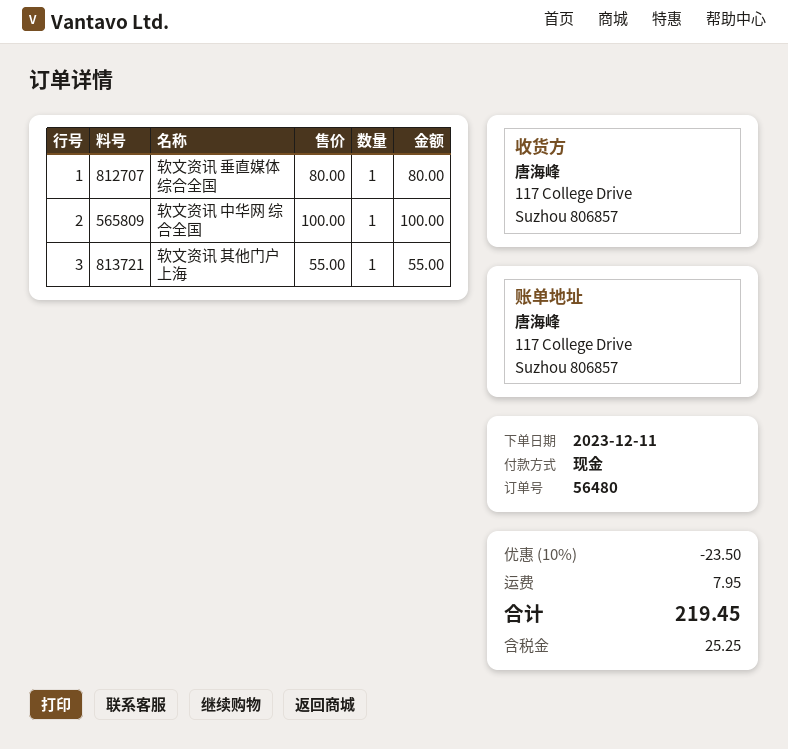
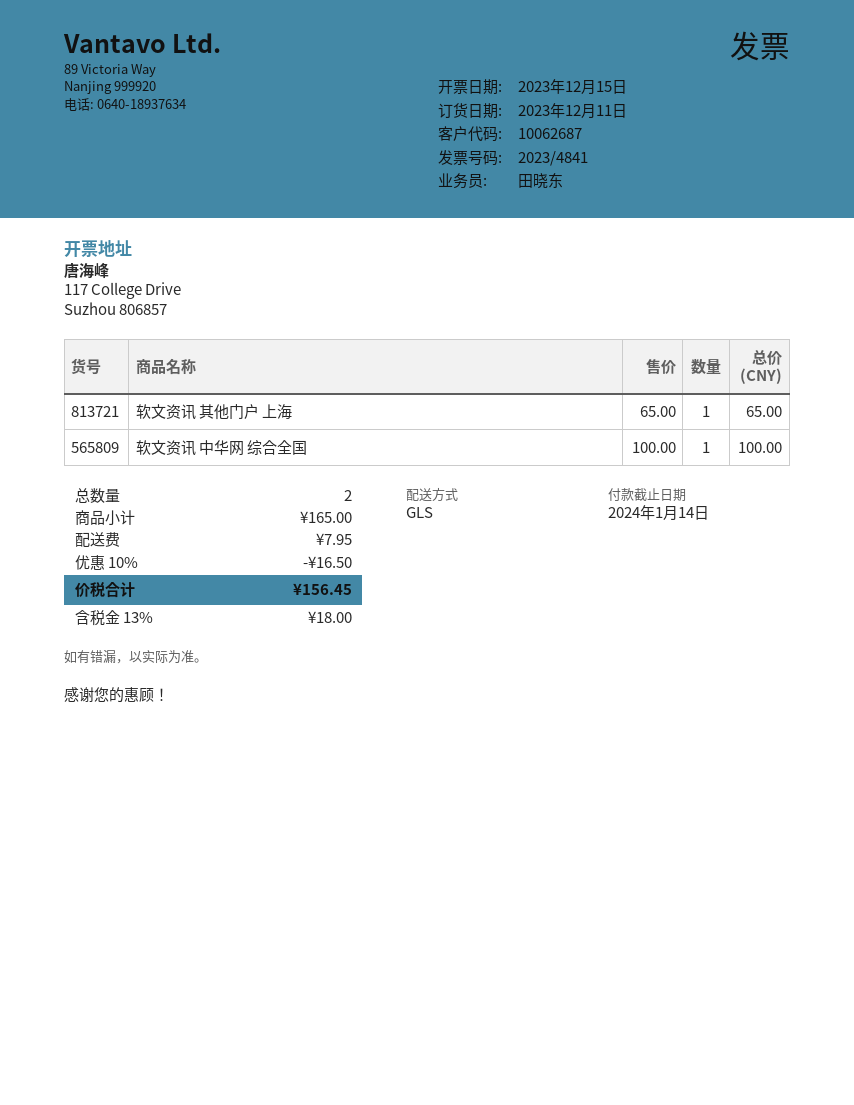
软文资讯 垂直媒体 综合全国: 1 x 80.00 = 80.00 -> none
软文资讯 其他门户 上海: 1 x 55.00 = 55.00 -> 1 x 65.00 = 65.00
discount: 10% = 23.50 -> 10% = 16.50
tax: 25.25 -> 18.00
total: 219.45 -> 156.45

